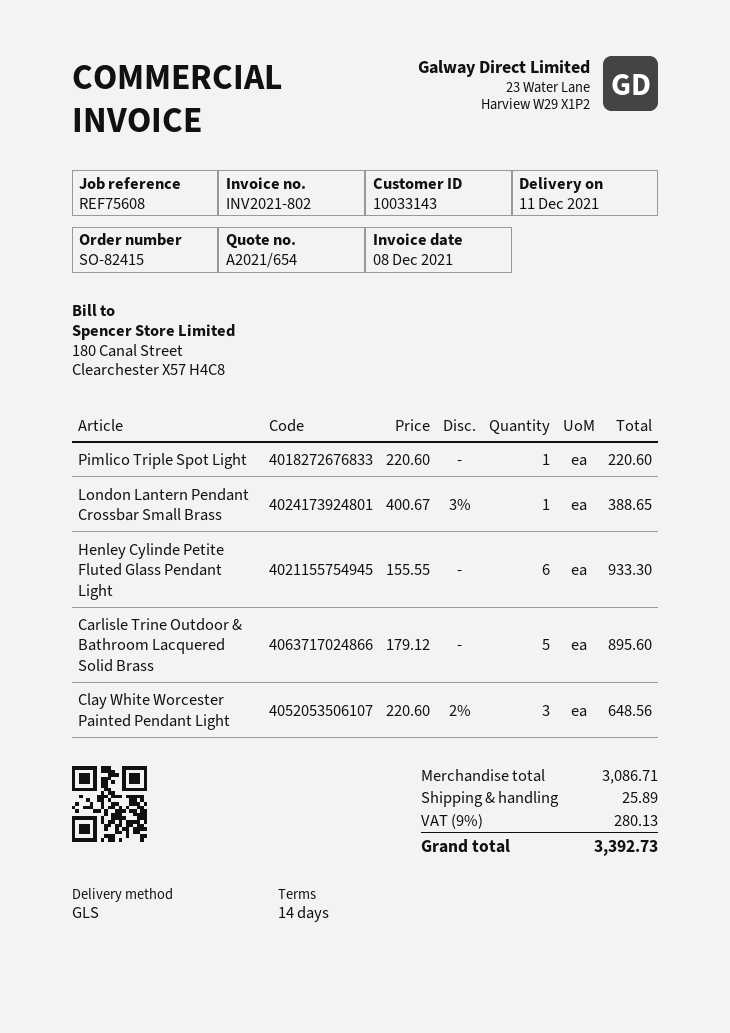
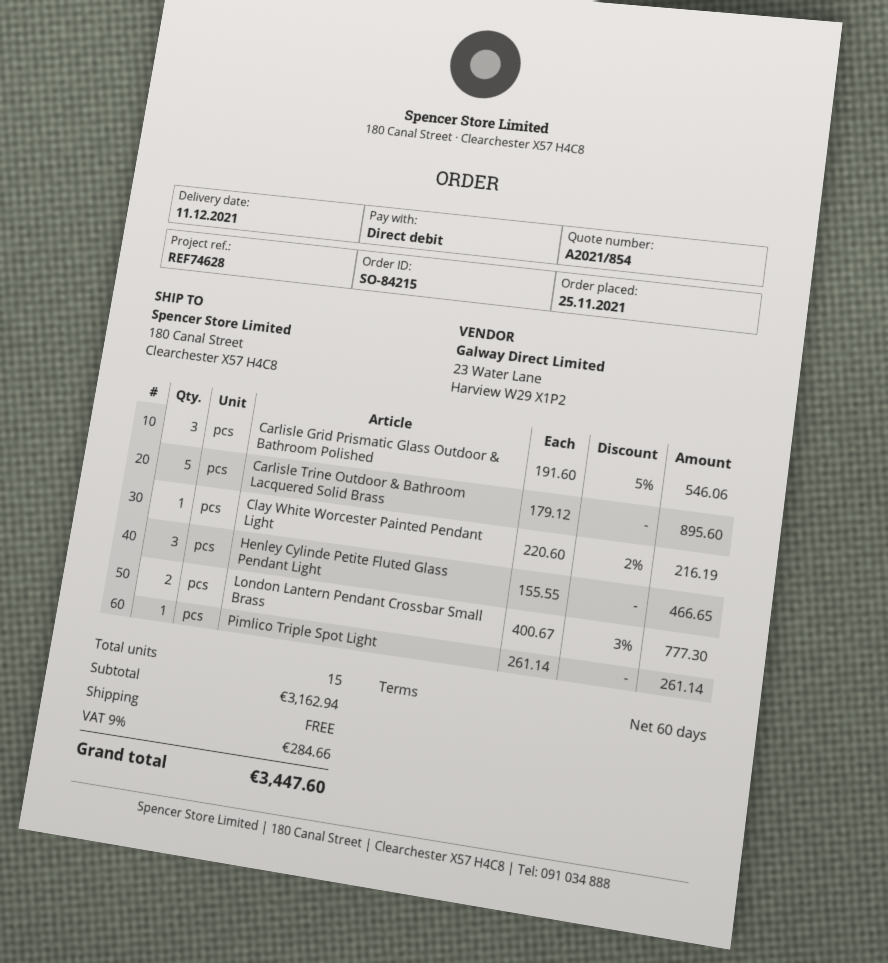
quote number: A2021/654 -> A2021/854
order number: SO-82415 -> SO-84215
payment terms: 14 days -> 60 days
reference: REF75608 -> REF74628
Pimlico Triple Spot Light: 1 x 220.60 = 220.60 -> 1 x 261.14 = 261.14
London Lantern Pendant Crossbar Small Brass: 1 x 400.67 - 3% = 388.65 -> 2 x 400.67 - 3% = 777.30
Henley Cylinde Petite Fluted Glass Pendant Light: 6 x 155.55 = 933.30 -> 3 x 155.55 = 466.65
Clay White Worcester Painted Pendant Light: 3 x 220.60 - 2% = 648.56 -> 1 x 220.60 - 2% = 216.19
Carlisle Grid Prismatic Glass Outdoor & Bathroom Polished: none -> 3 x 191.60 - 5% = 546.06
subtotal: 3086.71 -> 3162.94
shipping: 25.89 -> 0.00
tax: 9% = 280.13 -> 9% = 284.66
total: 3392.73 -> 3447.60

